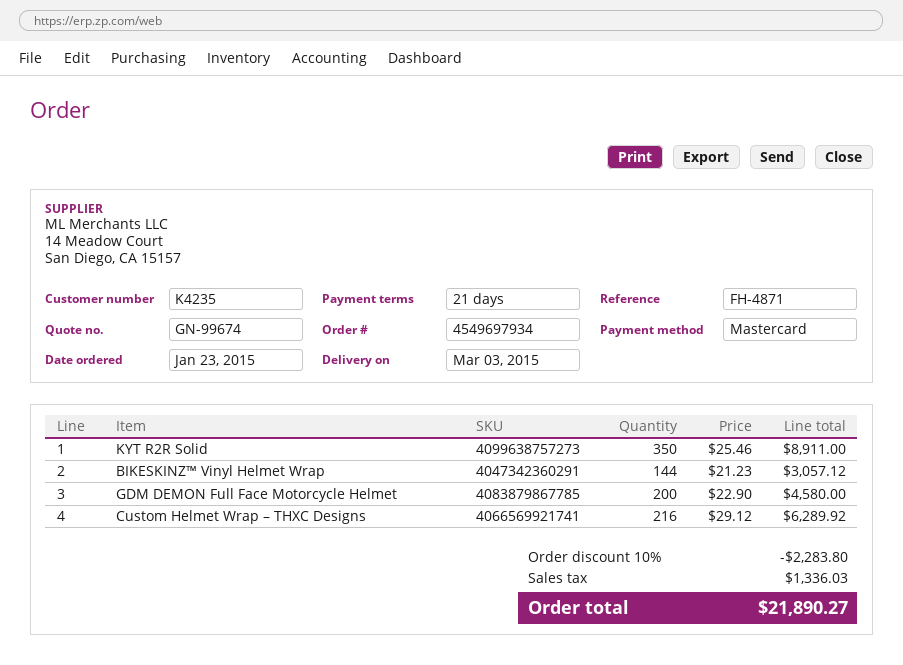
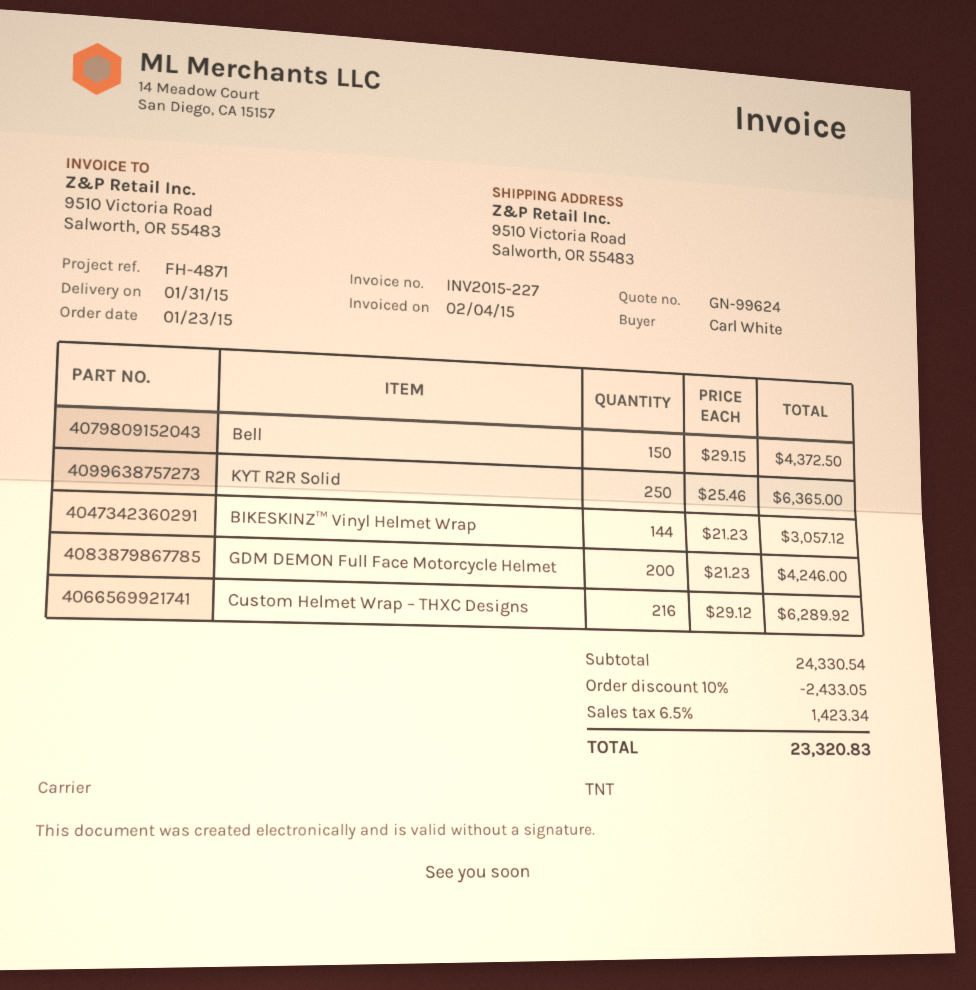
quote number: GN-99674 -> GN-99624
delivery date: 2015-03-03 -> 2015-01-31
KYT R2R Solid: 350 x 25.46 = 8911.00 -> 250 x 25.46 = 6365.00
GDM DEMON Full Face Motorcycle Helmet: 200 x 22.90 = 4580.00 -> 200 x 21.23 = 4246.00
Bell: none -> 150 x 29.15 = 4372.50
discount: 10% = 2283.80 -> 10% = 2433.05
tax: 1336.03 -> 1423.34
total: 21890.27 -> 23320.83

